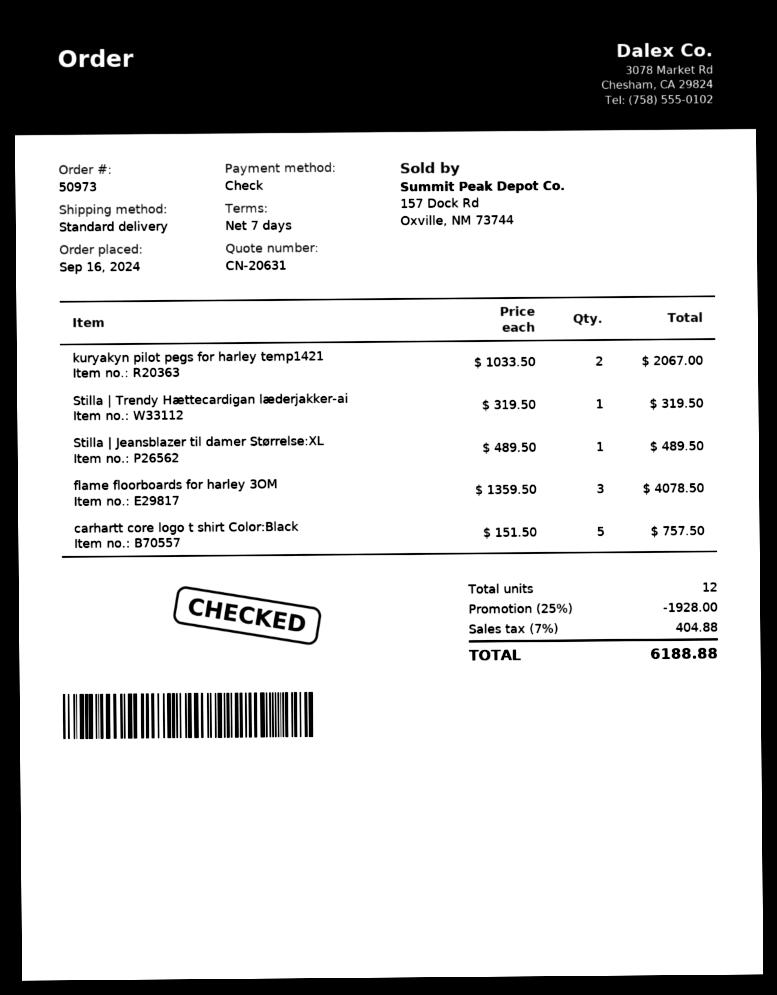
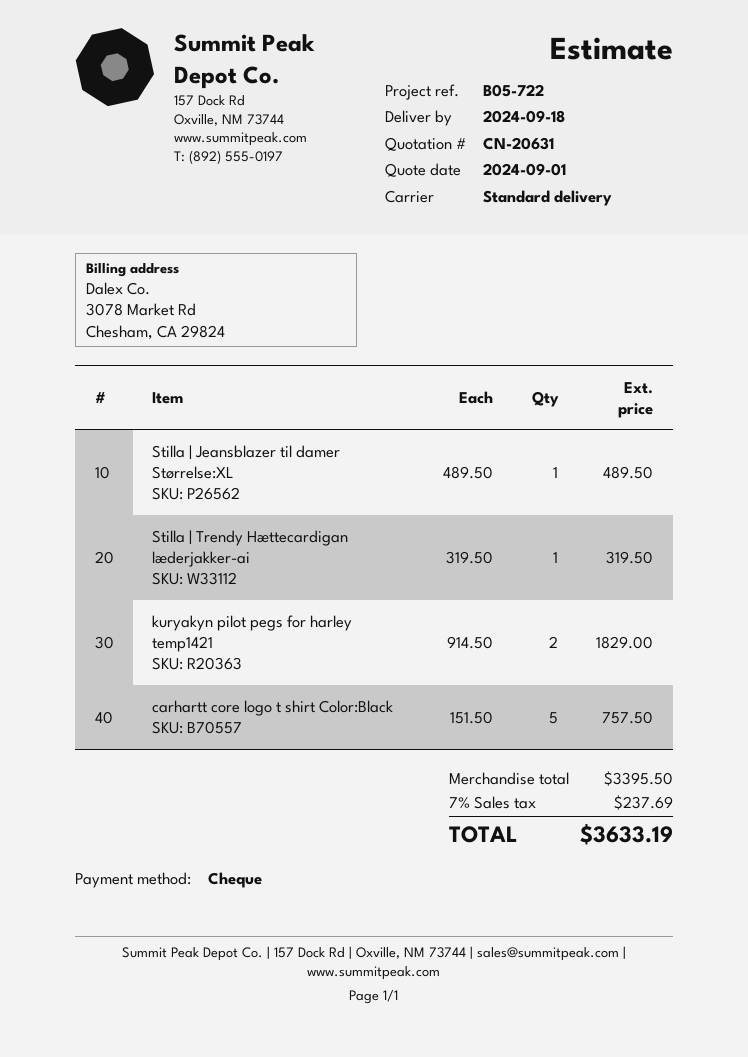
kuryakyn pilot pegs for harley temp1421: 2 x 1033.50 = 2067.00 -> 2 x 914.50 = 1829.00
flame floorboards for harley 3OM: 3 x 1359.50 = 4078.50 -> none
discount: 25% = 1928.00 -> none
tax: 7% = 404.88 -> 7% = 237.69
total: 6188.88 -> 3633.19

